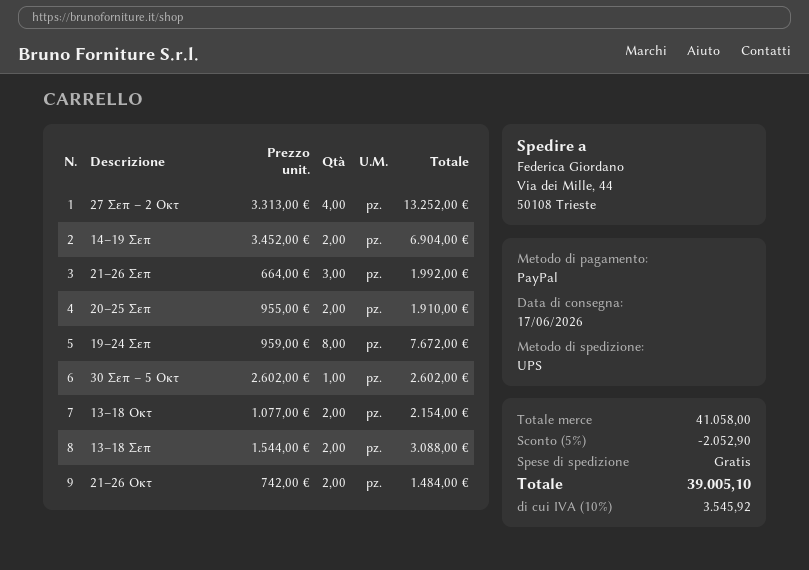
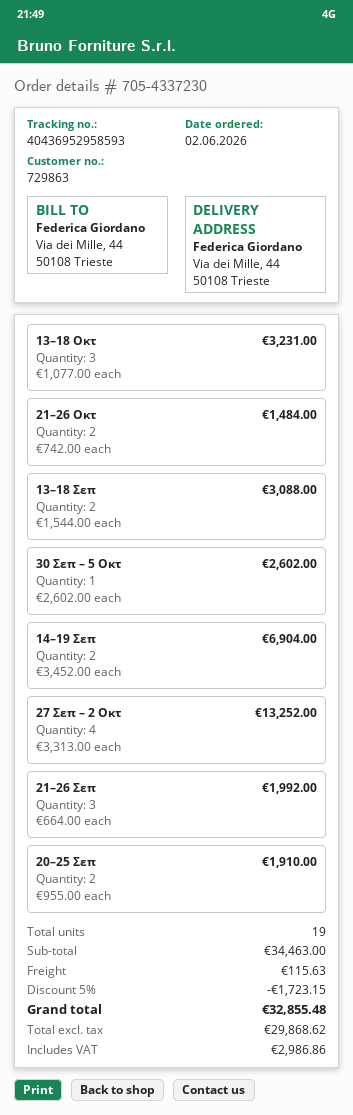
19–24 Σεπ: 8 x 959.00 = 7672.00 -> none
13–18 Οκτ: 2 x 1077.00 = 2154.00 -> 3 x 1077.00 = 3231.00
subtotal: 41058.00 -> 34463.00
discount: 5% = 2052.90 -> 5% = 1723.15
shipping: 0.00 -> 115.63
tax: 3545.92 -> 2986.86
total: 39005.10 -> 32855.48

